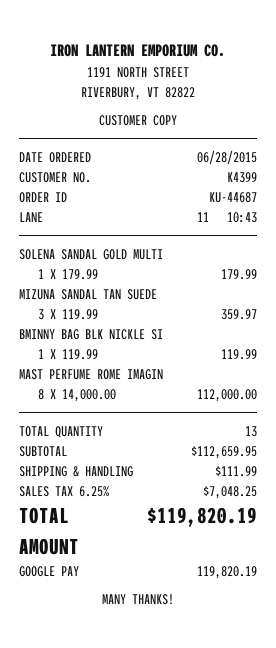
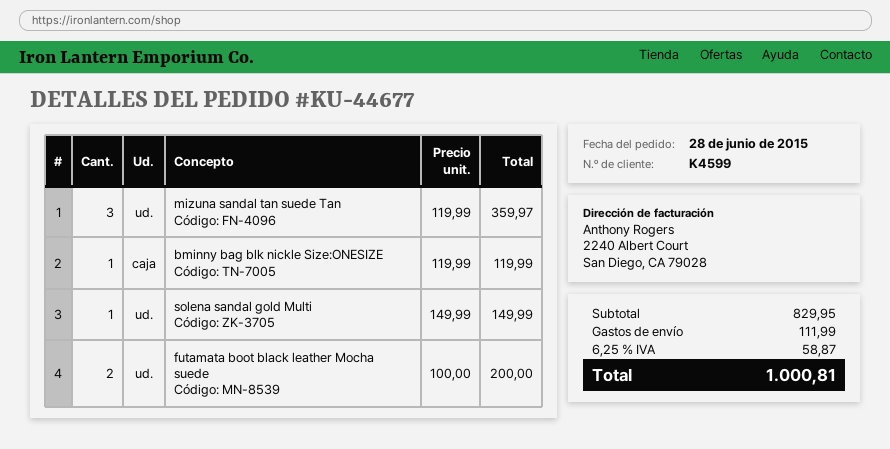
order number: KU-44687 -> KU-44677
customer number: K4399 -> K4599
SOLENA SANDAL GOLD MULTI: 1 x 179.99 = 179.99 -> 1 x 149.99 = 149.99
MAST PERFUME ROME IMAGIN: 8 x 14000.00 = 112000.00 -> none
futamata boot black leather Mocha suede: none -> 2 x 100.00 = 200.00
subtotal: 112659.95 -> 829.95
tax: 6.25% = 7048.25 -> 6.25% = 58.87
total: 119820.19 -> 1000.81

